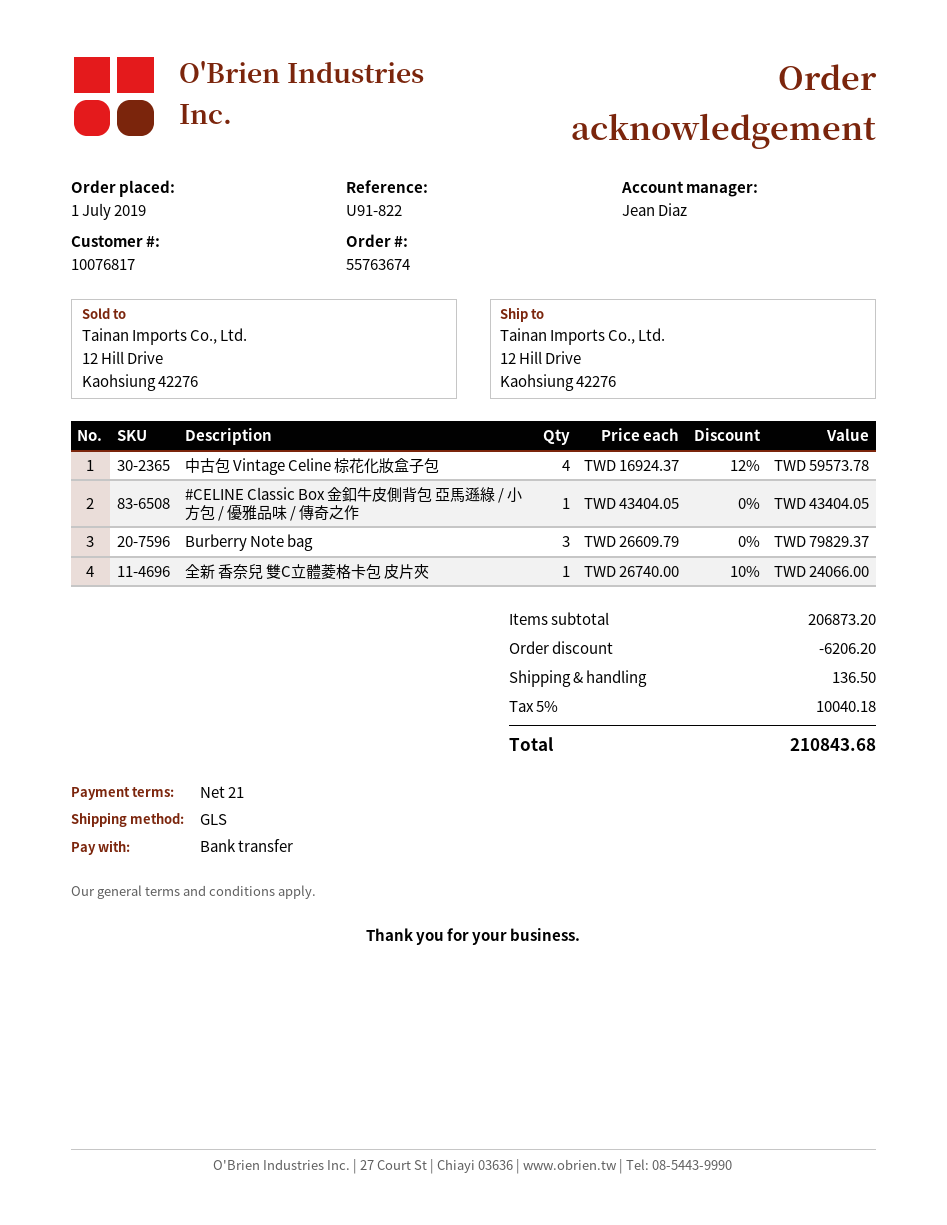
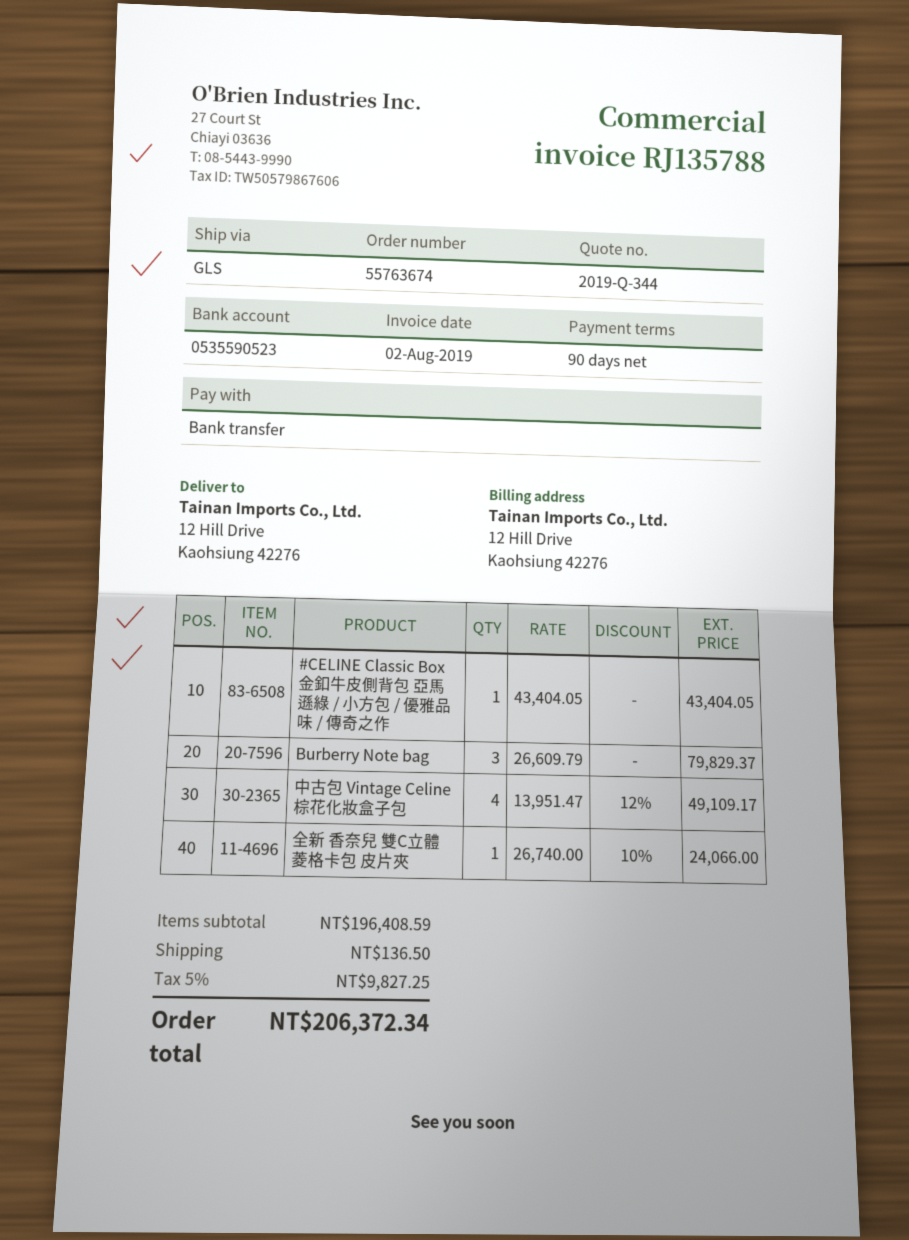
payment terms: 21 days -> 90 days
中古包 Vintage Celine 棕花化妝盒子包: 4 x 16924.37 - 12% = 59573.78 -> 4 x 13951.47 - 12% = 49109.17
subtotal: 206873.20 -> 196408.59
discount: 6206.20 -> none
tax: 5% = 10040.18 -> 5% = 9827.25
total: 210843.68 -> 206372.34

